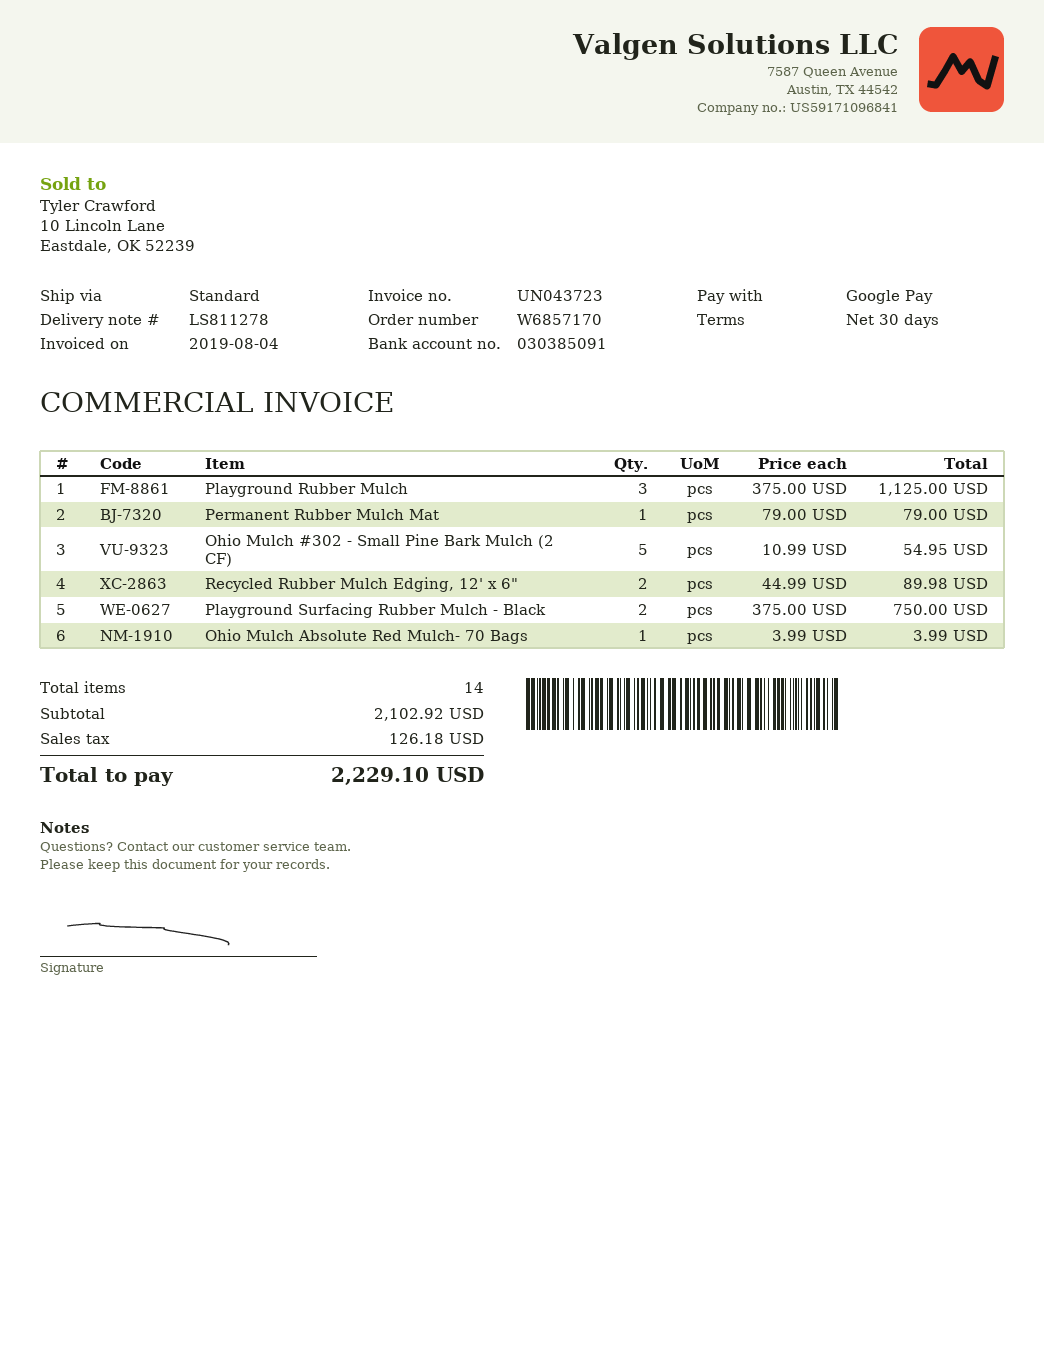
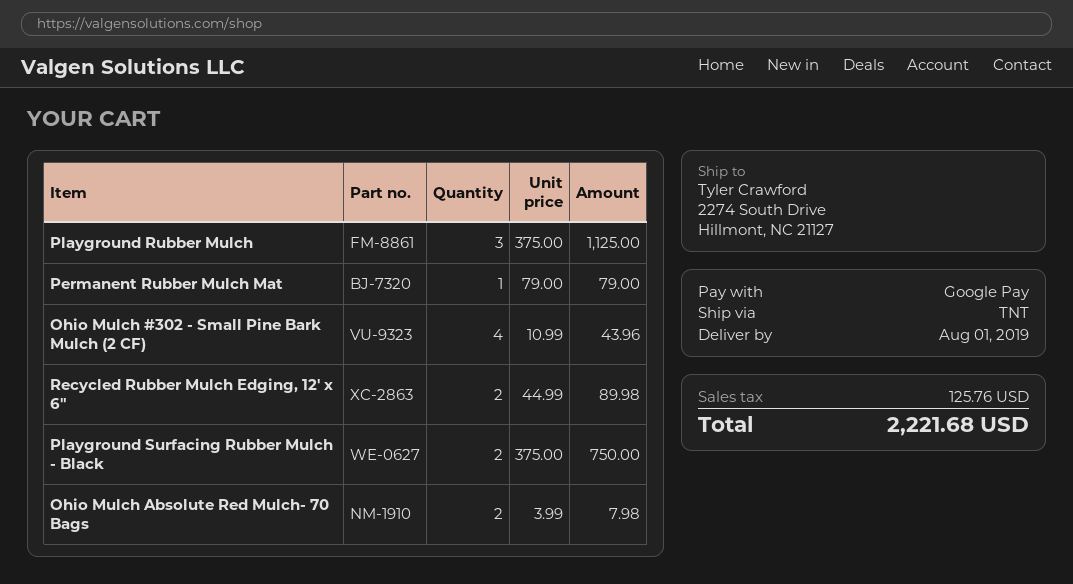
shipping method: standard -> TNT
Ohio Mulch #302 - Small Pine Bark Mulch (2 CF): 5 x 10.99 = 54.95 -> 4 x 10.99 = 43.96
Ohio Mulch Absolute Red Mulch- 70 Bags: 1 x 3.99 = 3.99 -> 2 x 3.99 = 7.98
tax: 126.18 -> 125.76
total: 2229.10 -> 2221.68

